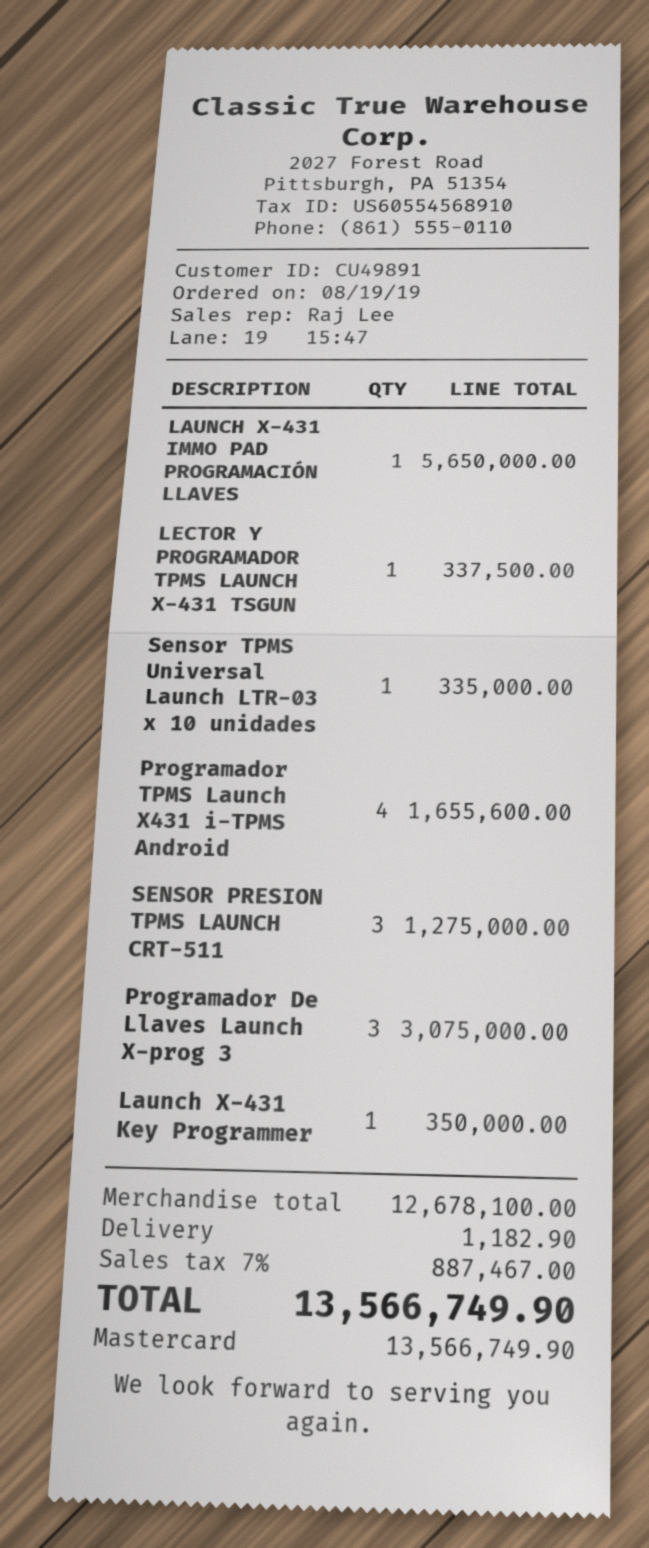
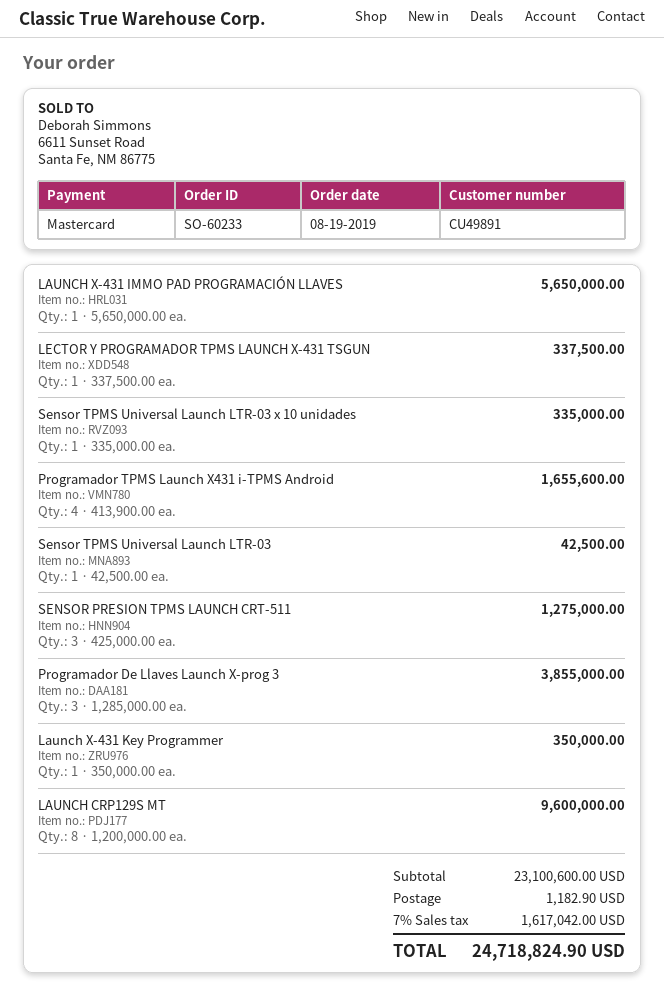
Programador De Llaves Launch X-prog 3: 3 for 3075000.00 -> 3 for 3855000.00
Sensor TPMS Universal Launch LTR-03: none -> 1 for 42500.00
LAUNCH CRP129S MT: none -> 8 for 9600000.00
subtotal: 12678100.00 -> 23100600.00
tax: 7% = 887467.00 -> 7% = 1617042.00
total: 13566749.90 -> 24718824.90

